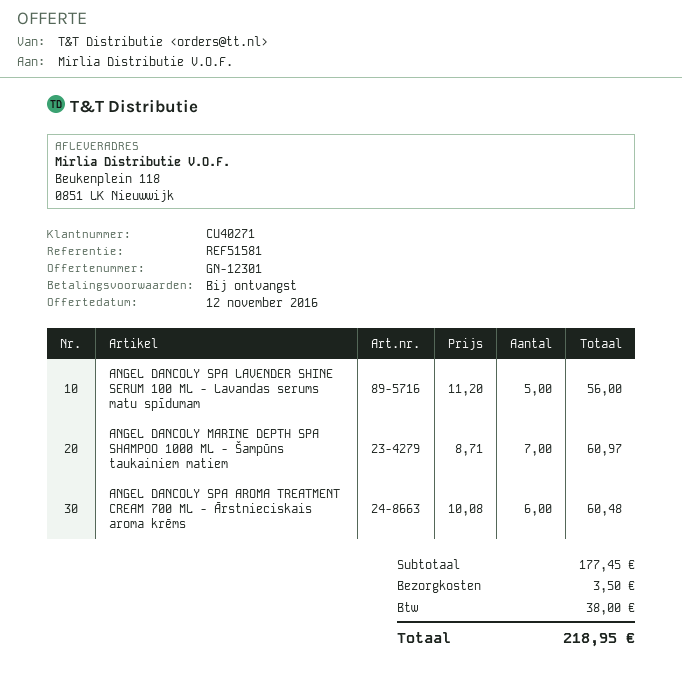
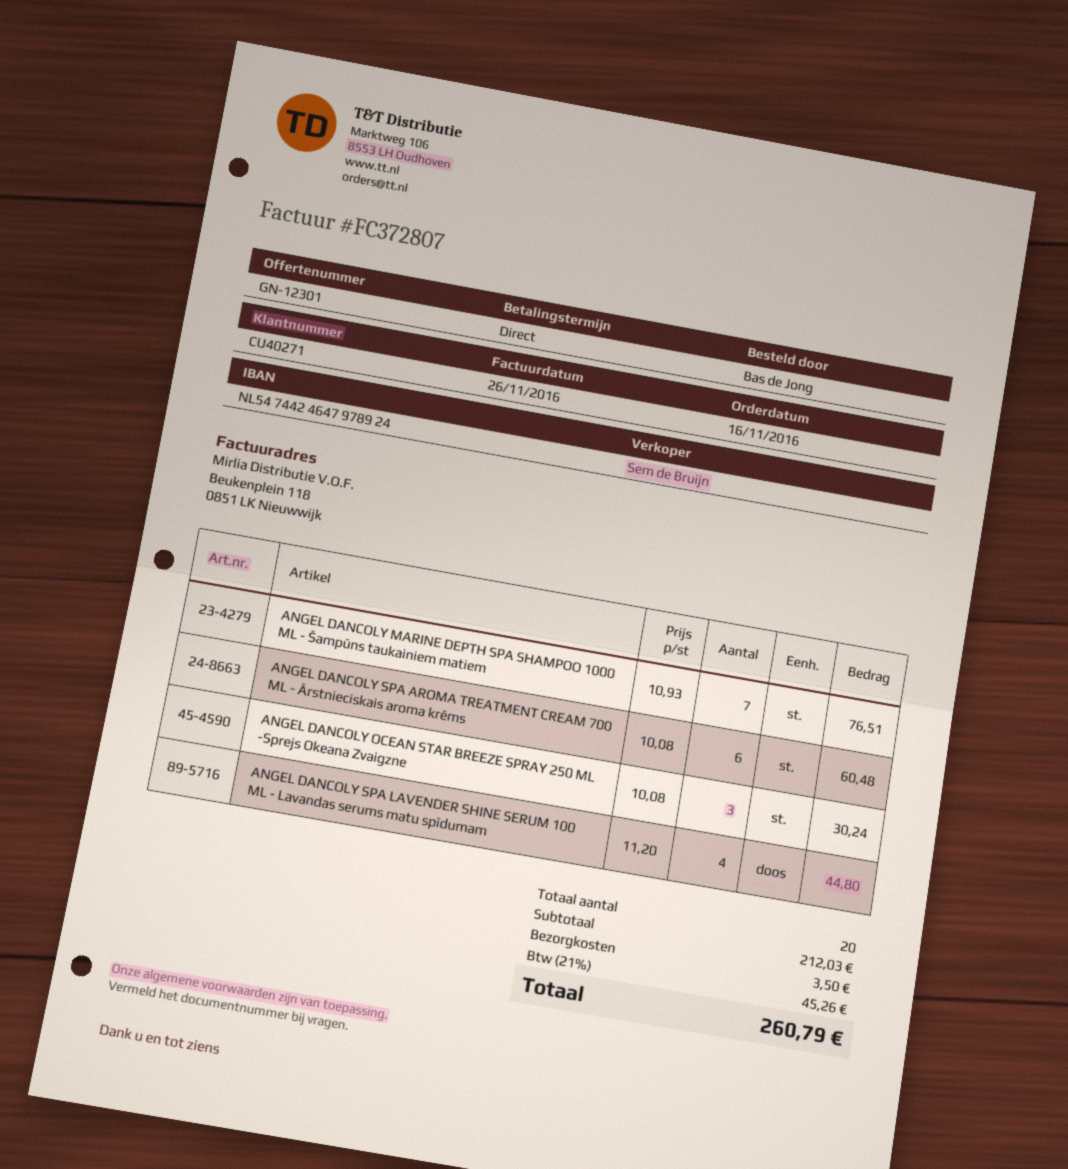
ANGEL DANCOLY SPA LAVENDER SHINE SERUM 100 ML - Lavandas serums matu spīdumam: 5 x 11.20 = 56.00 -> 4 x 11.20 = 44.80
ANGEL DANCOLY MARINE DEPTH SPA SHAMPOO 1000 ML - Šampūns taukainiem matiem: 7 x 8.71 = 60.97 -> 7 x 10.93 = 76.51
ANGEL DANCOLY OCEAN STAR BREEZE SPRAY 250 ML -Sprejs Okeana Zvaigzne: none -> 3 x 10.08 = 30.24
subtotal: 177.45 -> 212.03
tax: 38.00 -> 45.26
total: 218.95 -> 260.79

